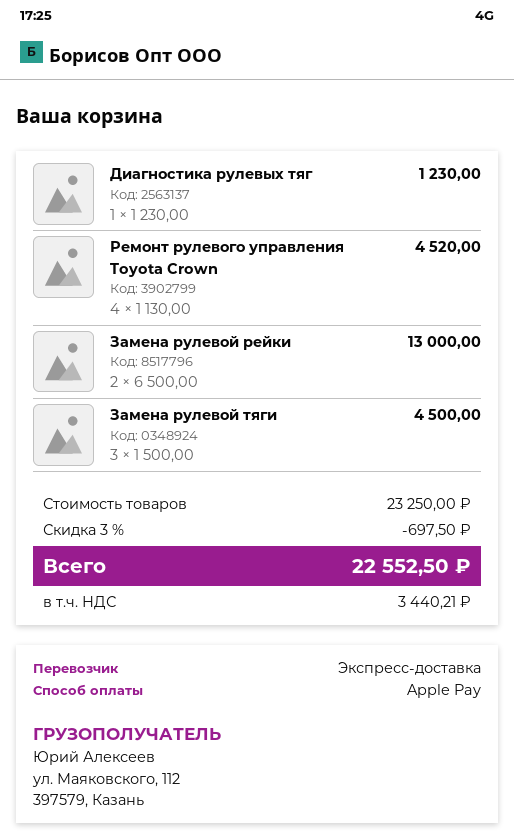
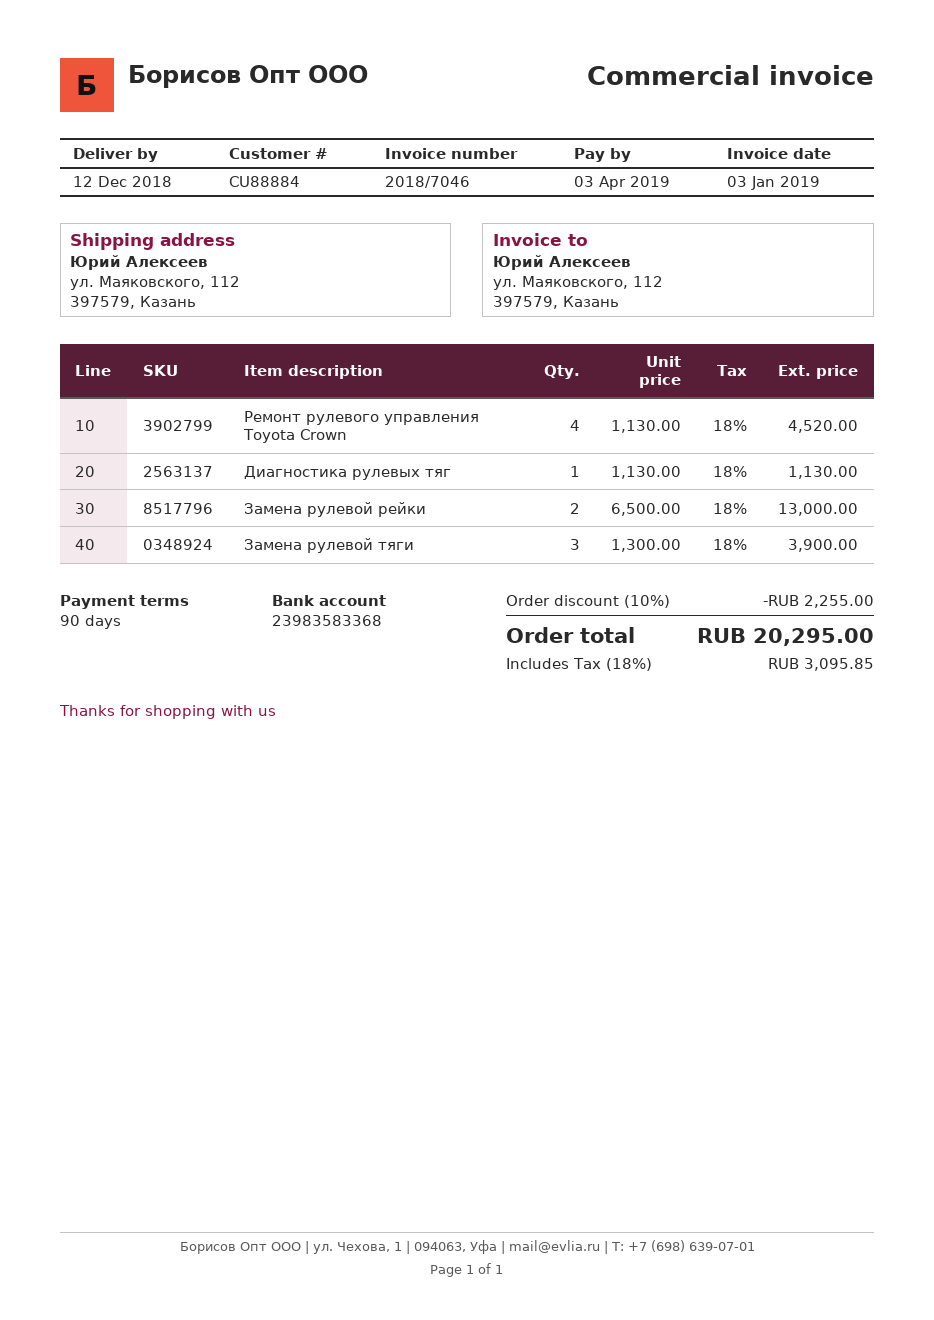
Диагностика рулевых тяг: 1 x 1230.00 = 1230.00 -> 1 x 1130.00 = 1130.00
Замена рулевой тяги: 3 x 1500.00 = 4500.00 -> 3 x 1300.00 = 3900.00
discount: 3% = 697.50 -> 10% = 2255.00
tax: 3440.21 -> 3095.85
total: 22552.50 -> 20295.00

